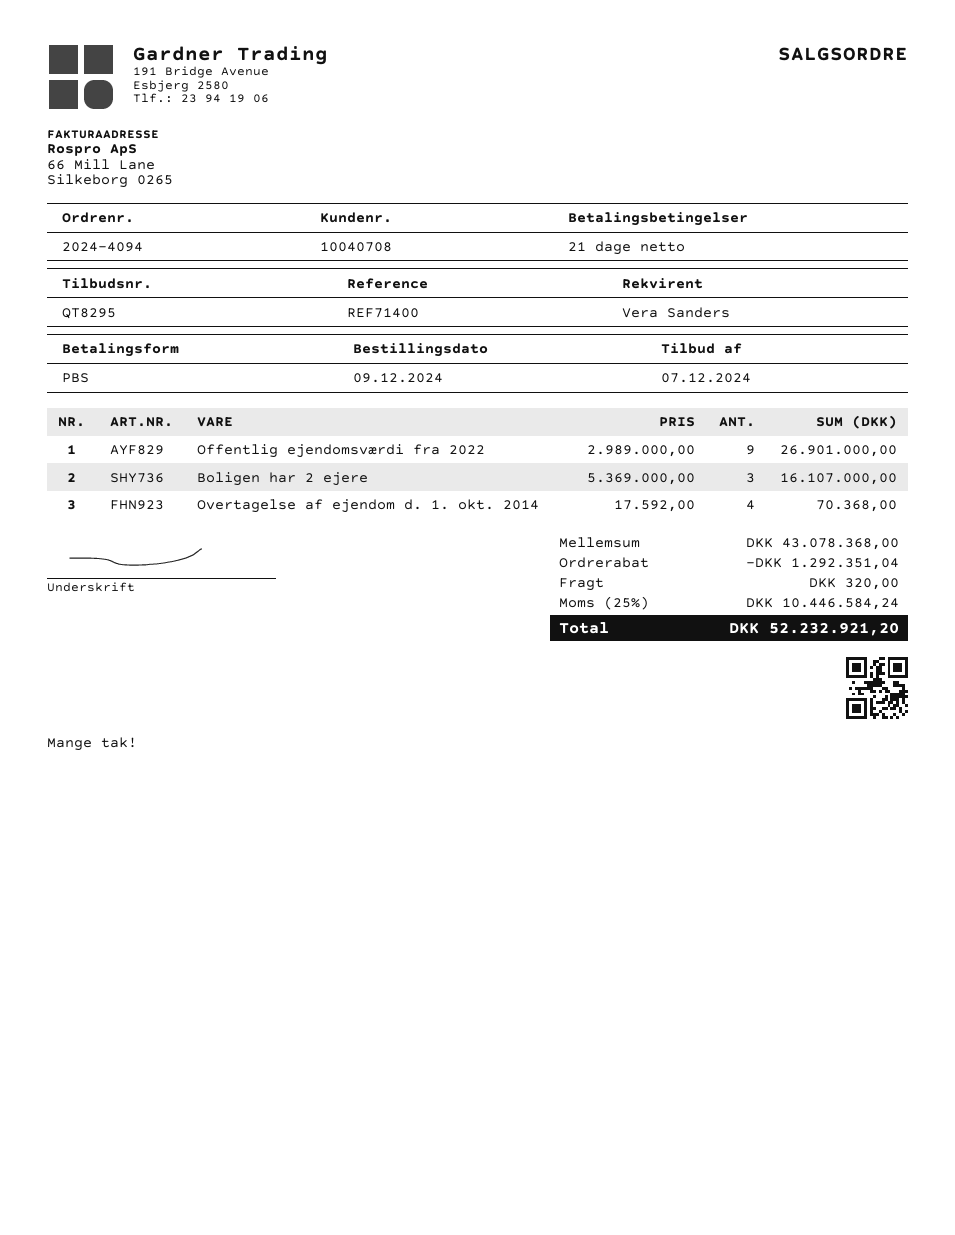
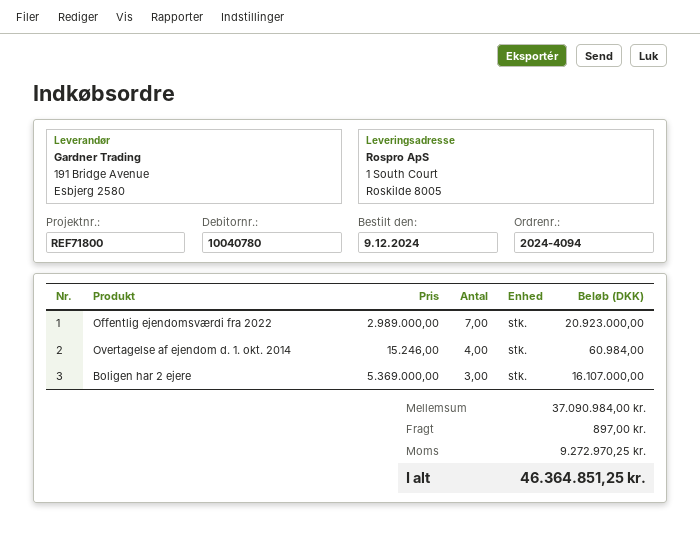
customer number: 10040708 -> 10040780
reference: REF71400 -> REF71800
Offentlig ejendomsværdi fra 2022: 9 x 2989000.00 = 26901000.00 -> 7 x 2989000.00 = 20923000.00
Overtagelse af ejendom d. 1. okt. 2014: 4 x 17592.00 = 70368.00 -> 4 x 15246.00 = 60984.00
subtotal: 43078368.00 -> 37090984.00
discount: 1292351.04 -> none
shipping: 320.00 -> 897.00
tax: 10446584.24 -> 9272970.25
total: 52232921.20 -> 46364851.25

